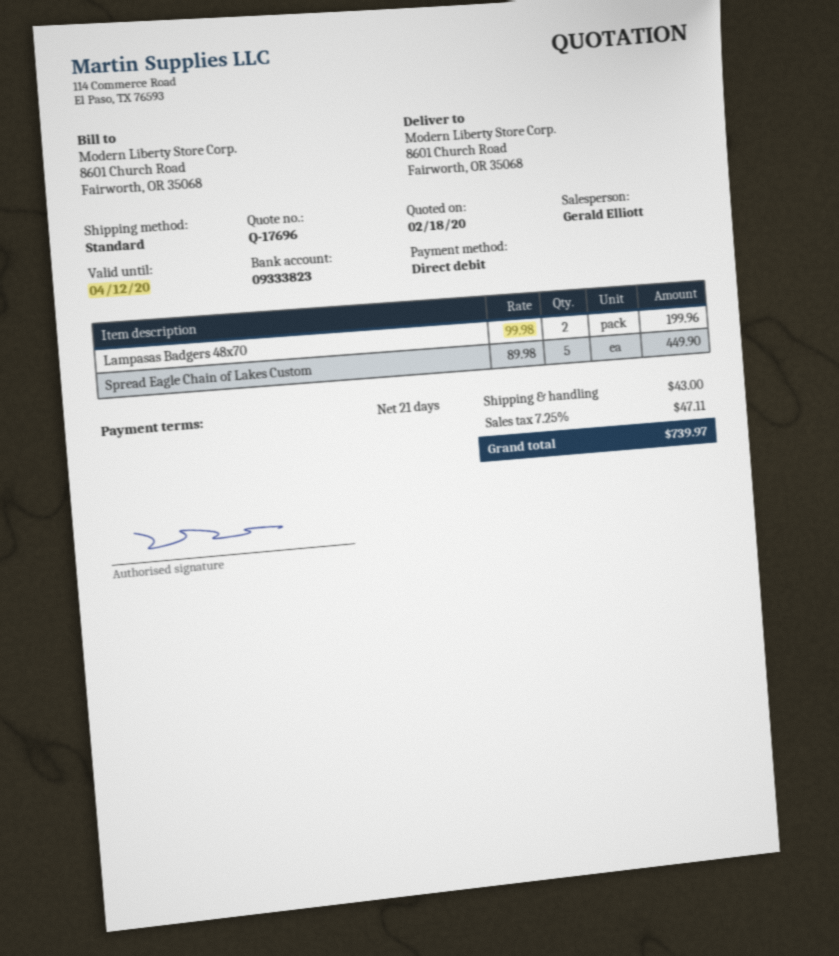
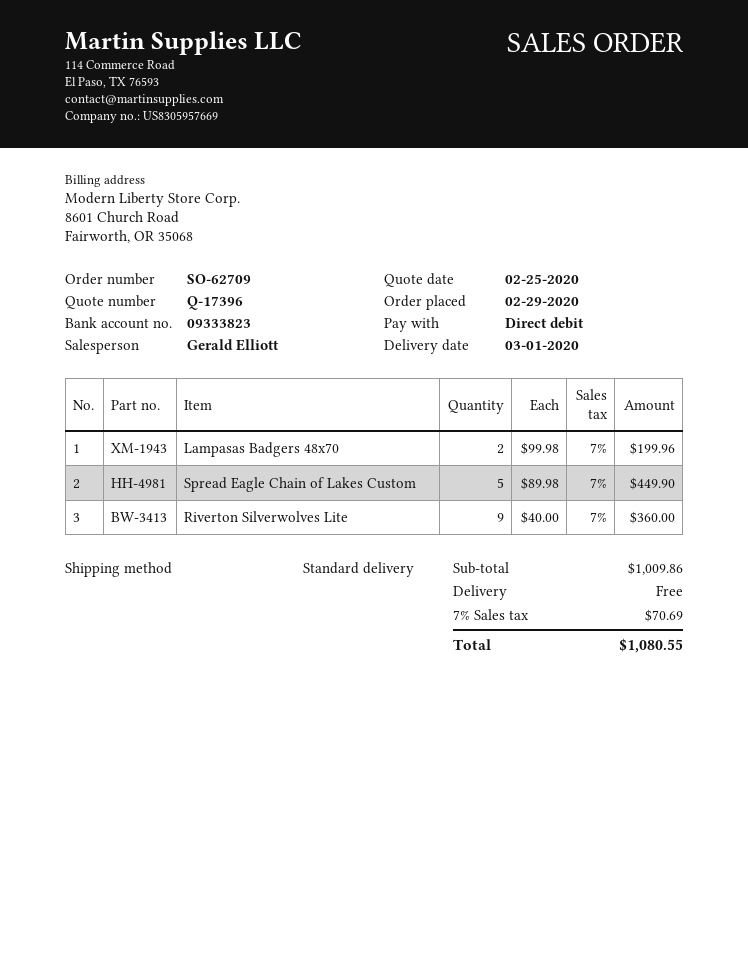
quote number: Q-17696 -> Q-17396
quote date: 2020-02-18 -> 2020-02-25
Riverton Silverwolves Lite: none -> 9 x 40.00 = 360.00
shipping: 43.00 -> 0.00
tax: 7.25% = 47.11 -> 7% = 70.69
total: 739.97 -> 1080.55

